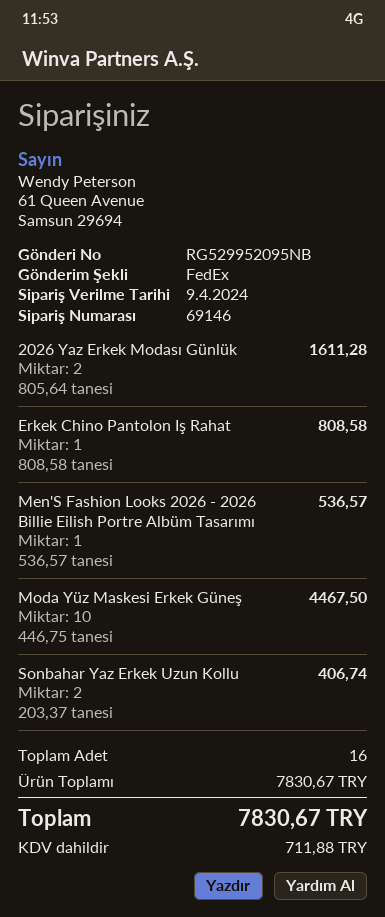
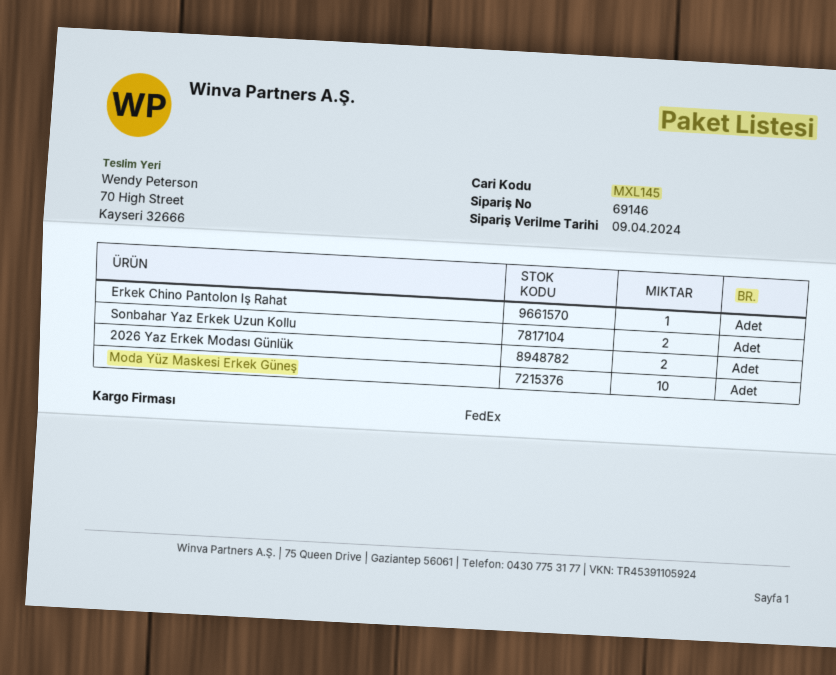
Men'S Fashion Looks 2026 - 2026 Billie Eilish Portre Albüm Tasarımı: 1 -> none

